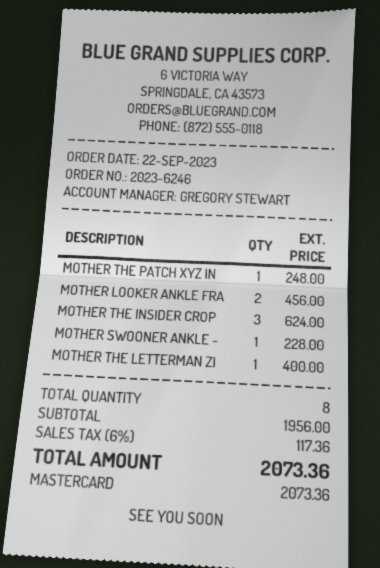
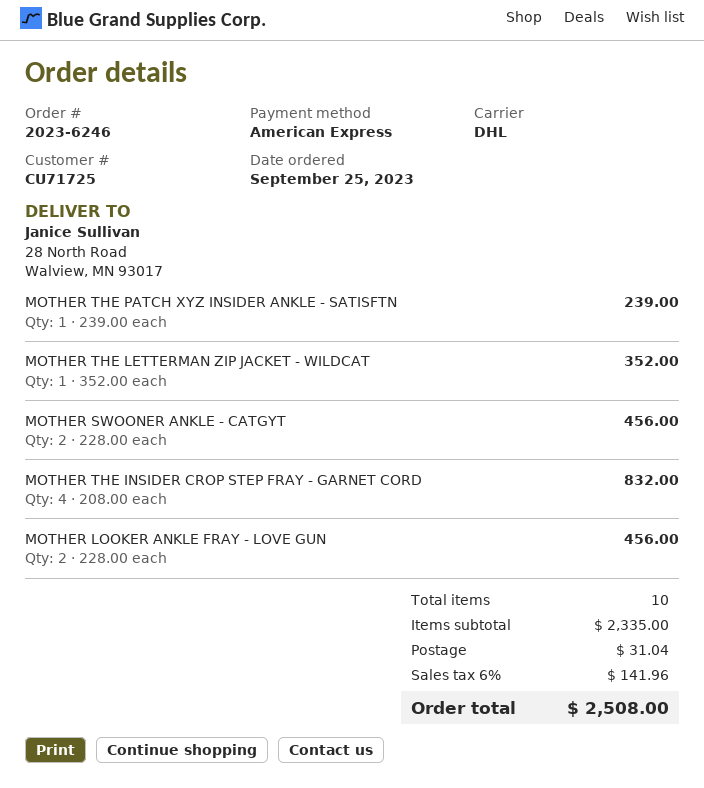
order date: 2023-09-22 -> 2023-09-25
payment method: Mastercard -> American Express
MOTHER THE PATCH XYZ IN: 1 for 248.00 -> 1 for 239.00
MOTHER THE INSIDER CROP: 3 for 624.00 -> 4 for 832.00
MOTHER SWOONER ANKLE -: 1 for 228.00 -> 2 for 456.00
MOTHER THE LETTERMAN ZI: 1 for 400.00 -> 1 for 352.00
total quantity: 8 -> 10
subtotal: 1956.00 -> 2335.00
shipping: none -> 31.04
tax: 6% = 117.36 -> 6% = 141.96
total: 2073.36 -> 2508.00

